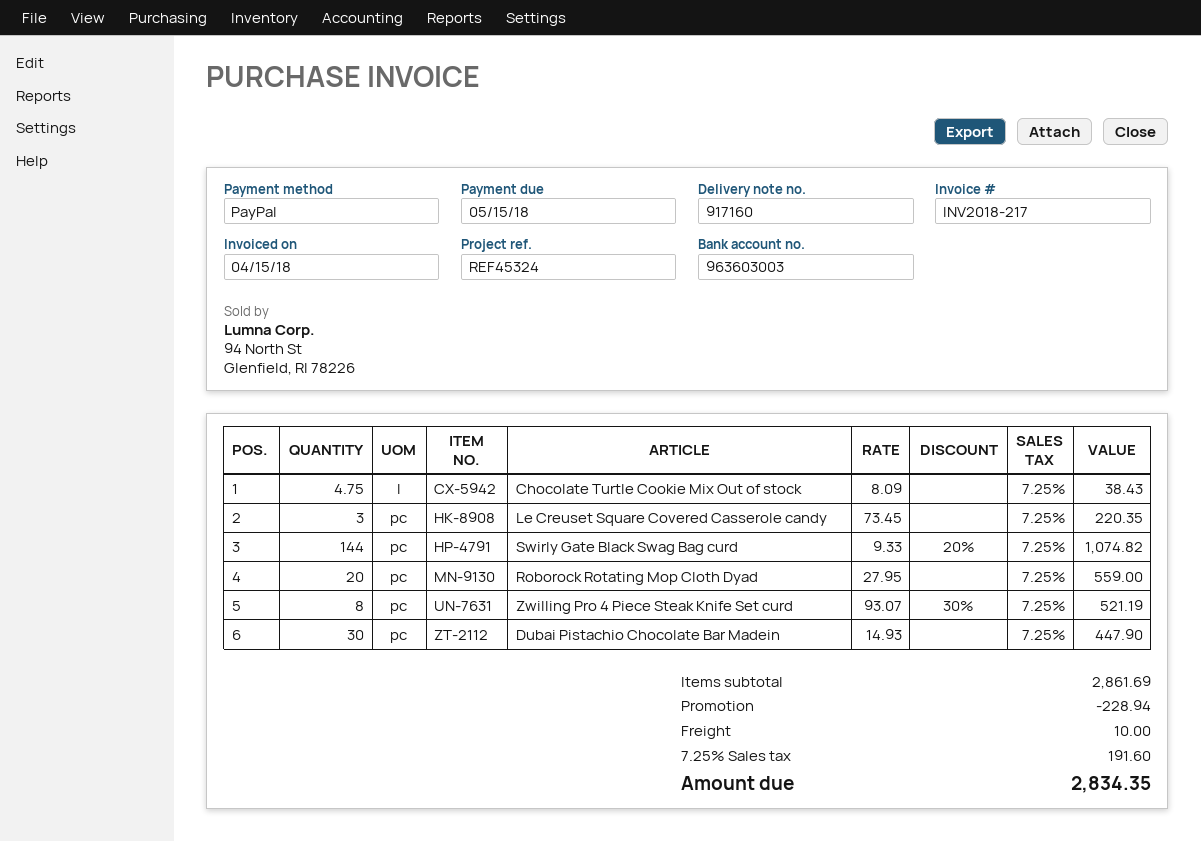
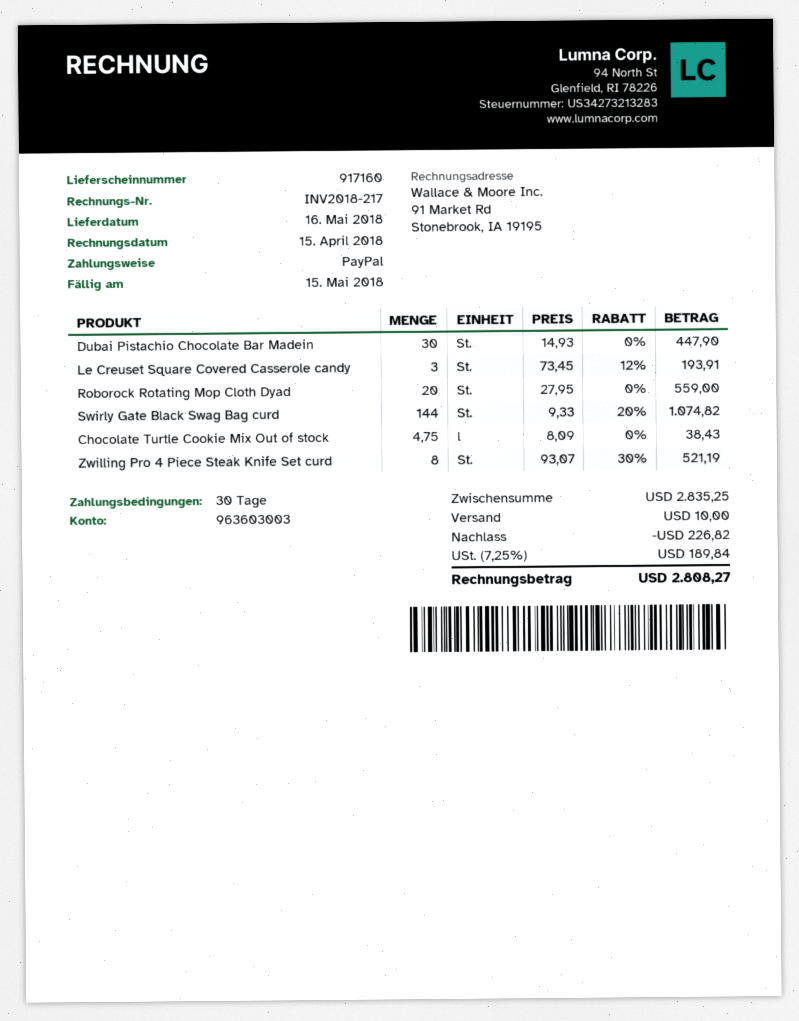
Le Creuset Square Covered Casserole candy: 3 x 73.45 = 220.35 -> 3 x 73.45 - 12% = 193.91
subtotal: 2861.69 -> 2835.25
discount: 228.94 -> 226.82
tax: 7.25% = 191.60 -> 7.25% = 189.84
total: 2834.35 -> 2808.27

